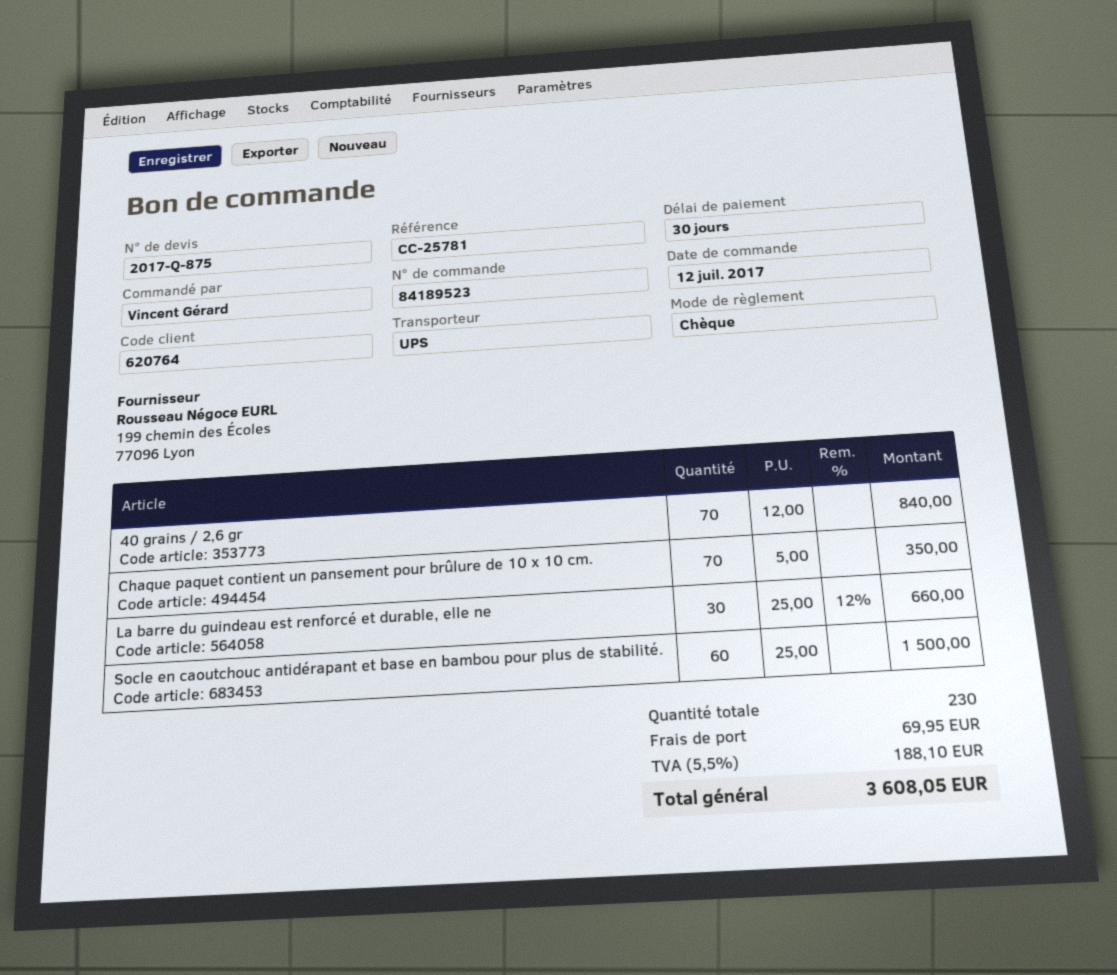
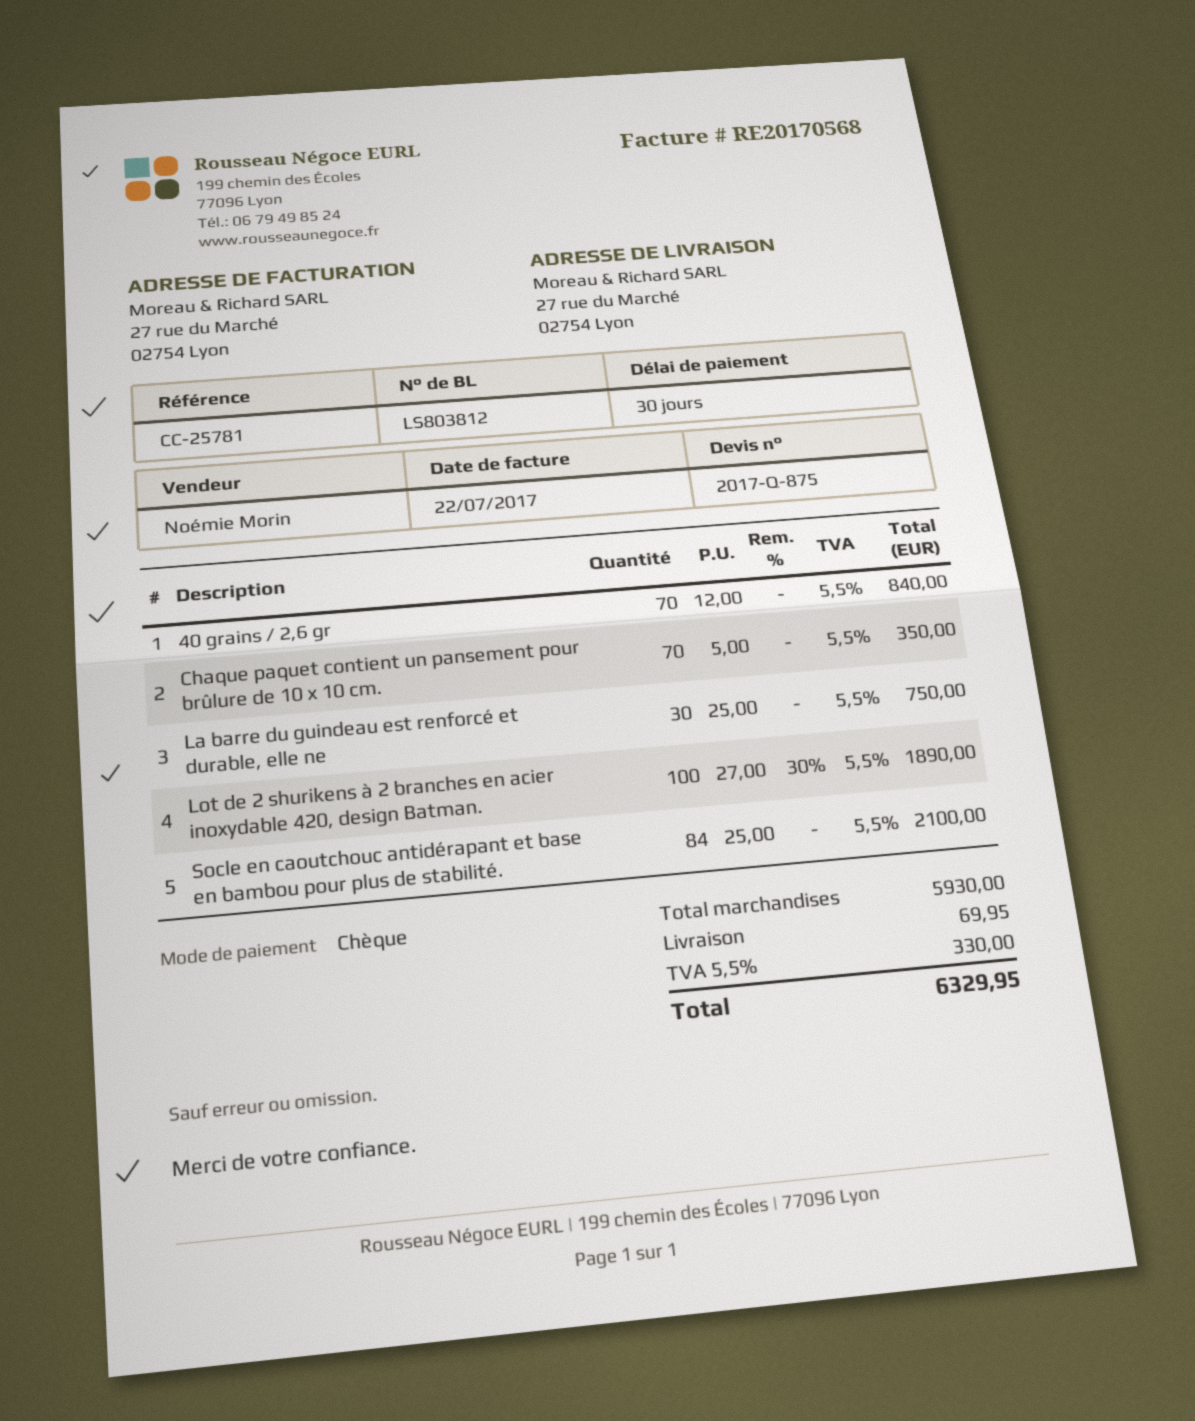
La barre du guindeau est renforcé et durable, elle ne: 30 x 25.00 - 12% = 660.00 -> 30 x 25.00 = 750.00
Socle en caoutchouc antidérapant et base en bambou pour plus de stabilité.: 60 x 25.00 = 1500.00 -> 84 x 25.00 = 2100.00
Lot de 2 shurikens à 2 branches en acier inoxydable 420, design Batman.: none -> 100 x 27.00 - 30% = 1890.00
tax: 5.5% = 188.10 -> 5.5% = 330.00
total: 3608.05 -> 6329.95

